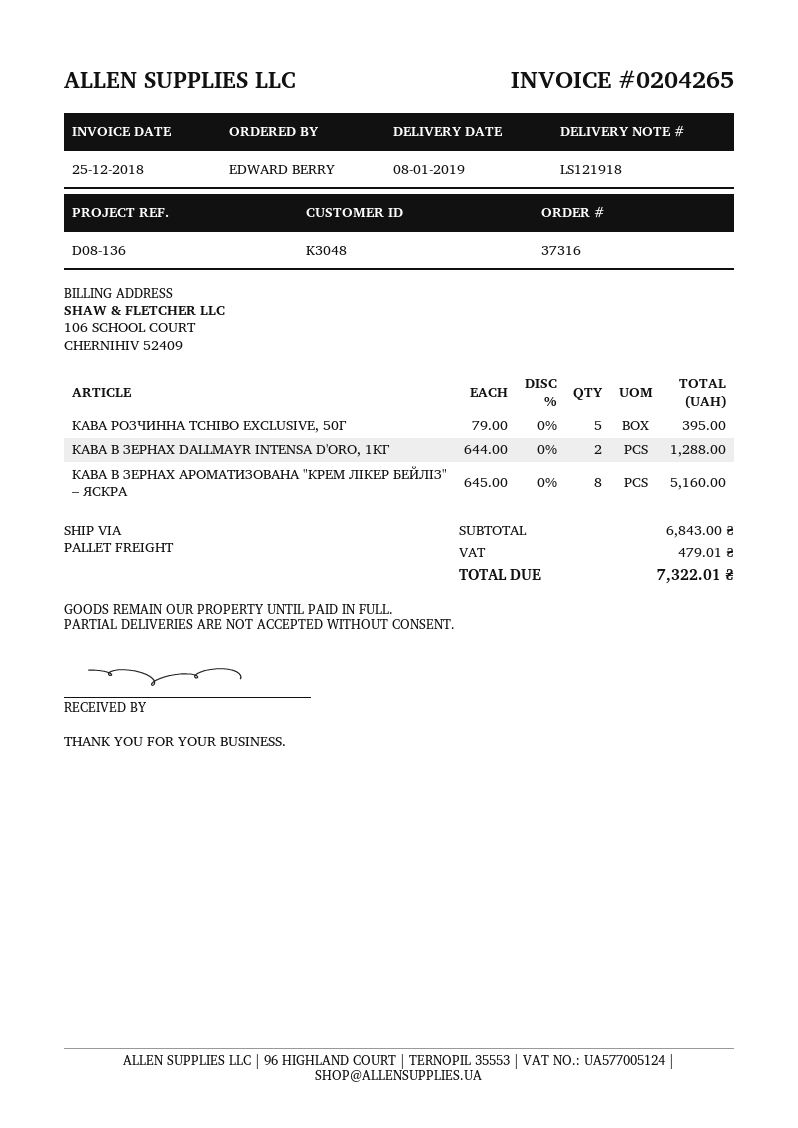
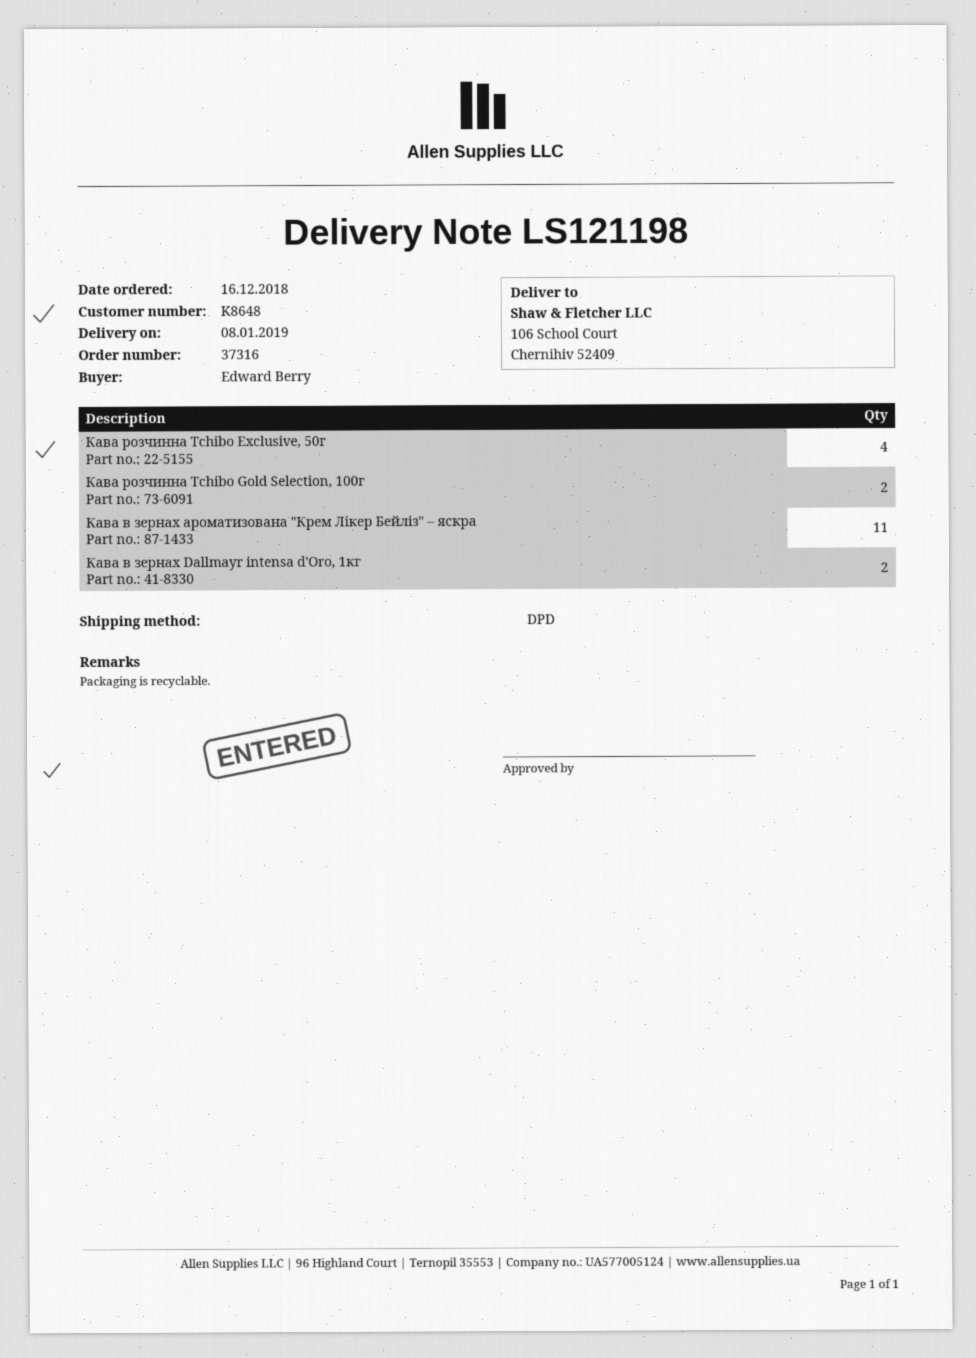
delivery note number: LS121918 -> LS121198
customer number: K3048 -> K8648
shipping method: pallet freight -> DPD
КАВА РОЗЧИННА TCHIBO EXCLUSIVE, 50Г: 5 -> 4
КАВА В ЗЕРНАХ АРОМАТИЗОВАНА "КРЕМ ЛІКЕР БЕЙЛІЗ" – ЯСКРА: 8 -> 11
Кава розчинна Tchibo Gold Selection, 100г: none -> 2

